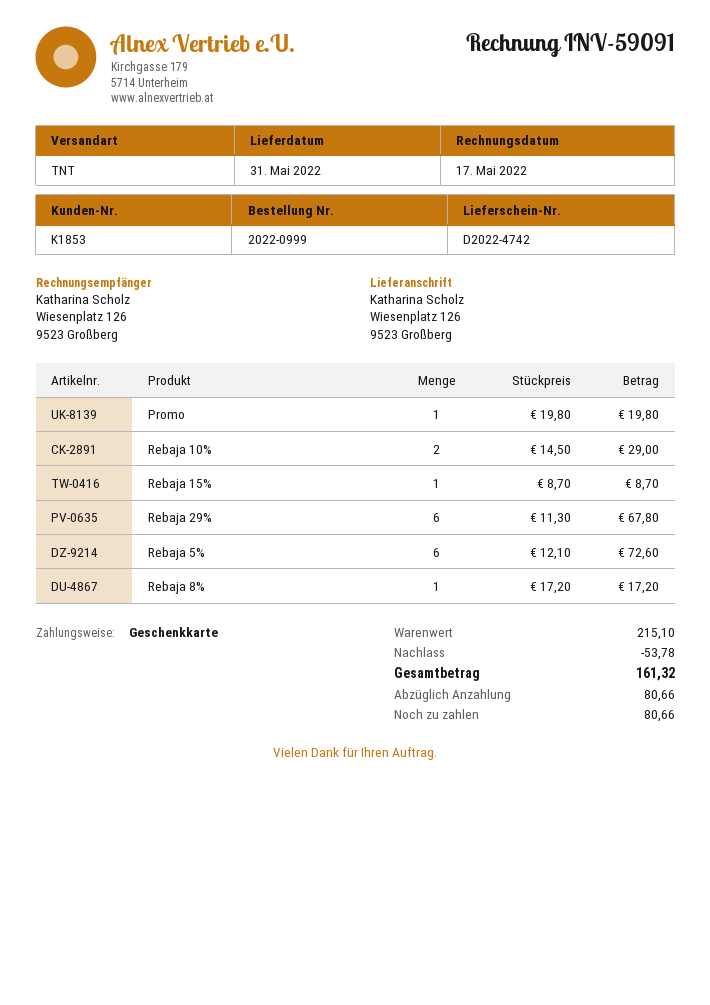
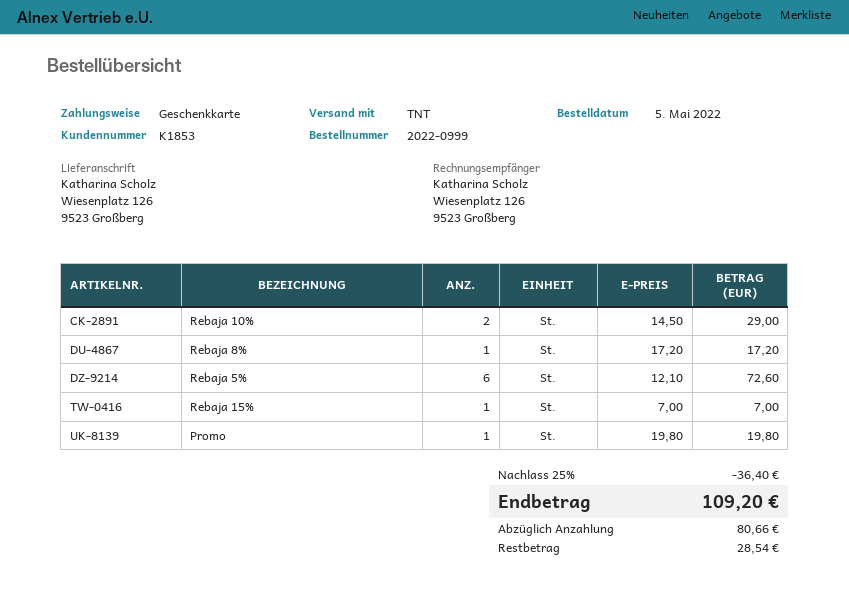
Rebaja 15%: 1 x 8.70 = 8.70 -> 1 x 7.00 = 7.00
Rebaja 29%: 6 x 11.30 = 67.80 -> none
discount: 53.78 -> 36.40
total: 161.32 -> 109.20
balance: 80.66 -> 28.54

